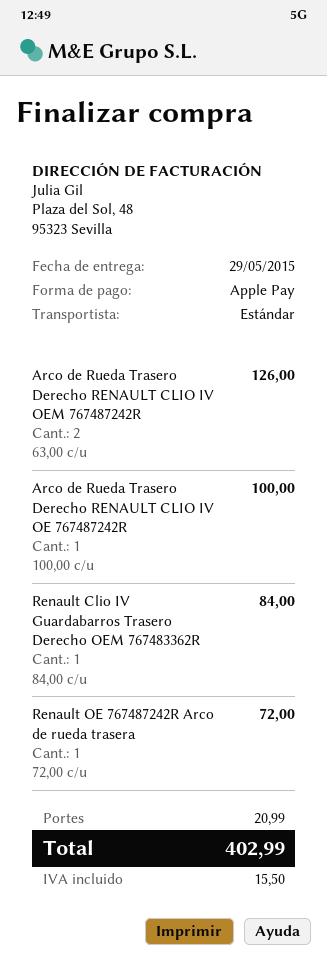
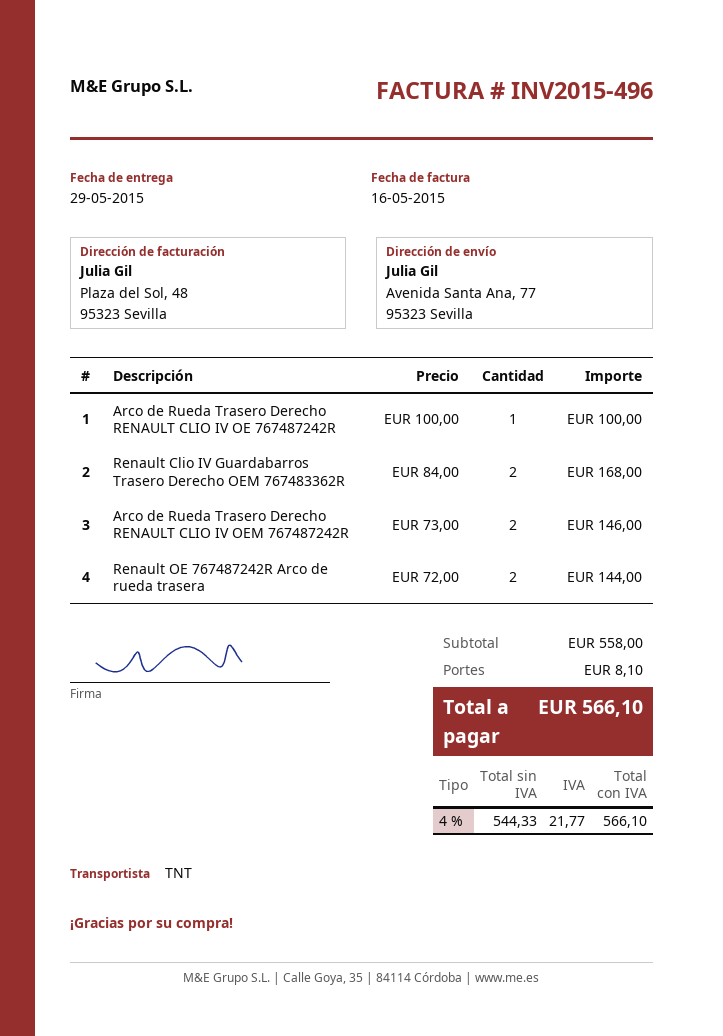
shipping method: standard -> TNT
Arco de Rueda Trasero Derecho RENAULT CLIO IV OEM 767487242R: 2 x 63.00 = 126.00 -> 2 x 73.00 = 146.00
Renault Clio IV Guardabarros Trasero Derecho OEM 767483362R: 1 x 84.00 = 84.00 -> 2 x 84.00 = 168.00
Renault OE 767487242R Arco de rueda trasera: 1 x 72.00 = 72.00 -> 2 x 72.00 = 144.00
shipping: 20.99 -> 8.10
tax: 15.50 -> 21.77
total: 402.99 -> 566.10

